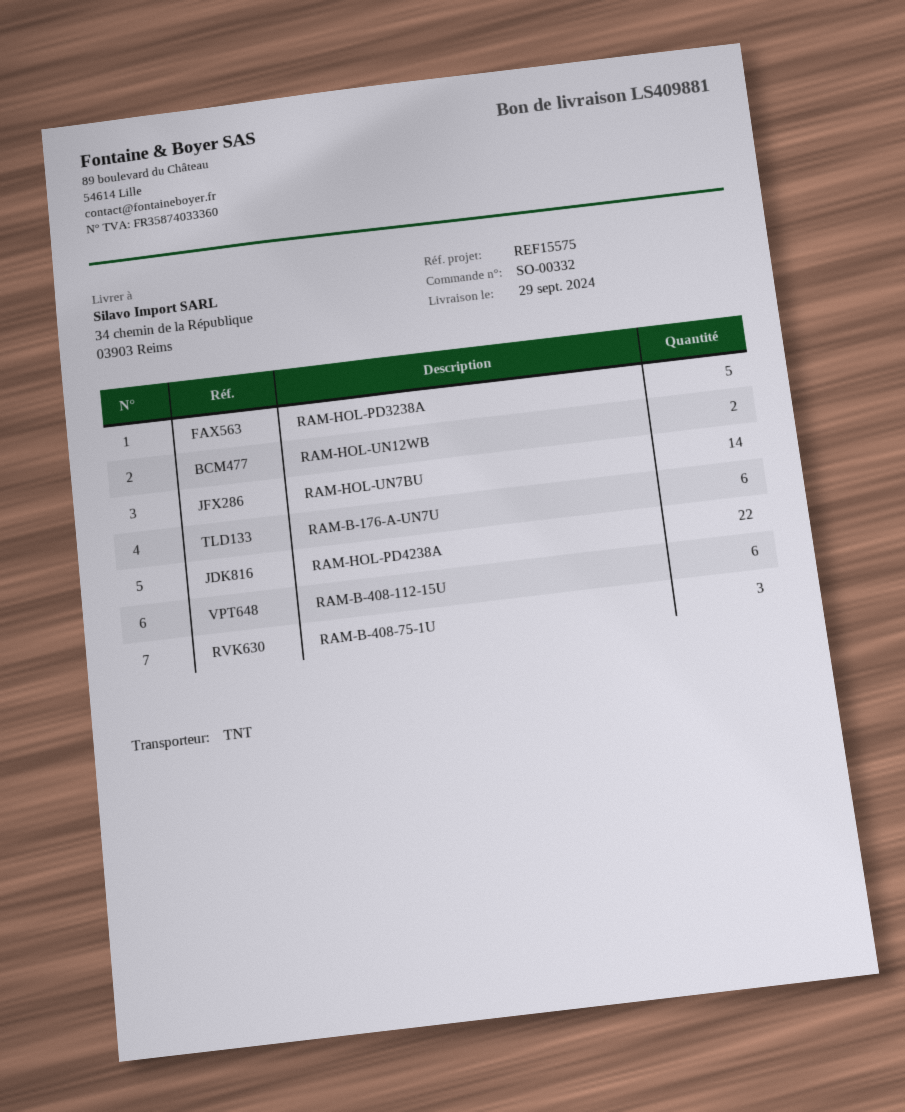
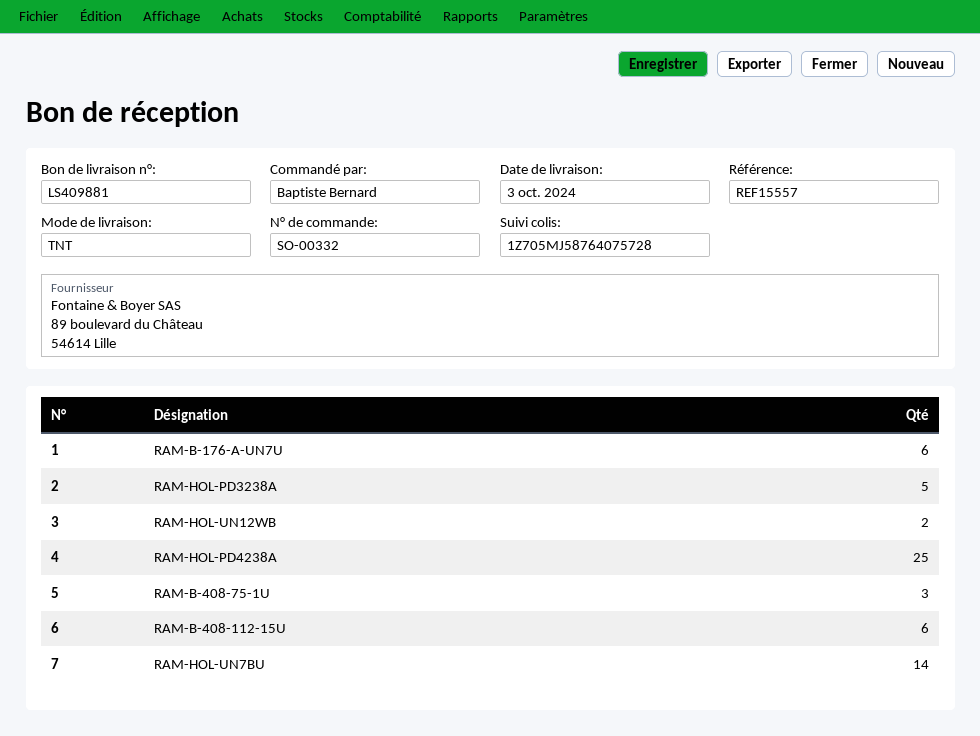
delivery date: 2024-09-29 -> 2024-10-03
reference: REF15575 -> REF15557
RAM-HOL-PD4238A: 22 -> 25

